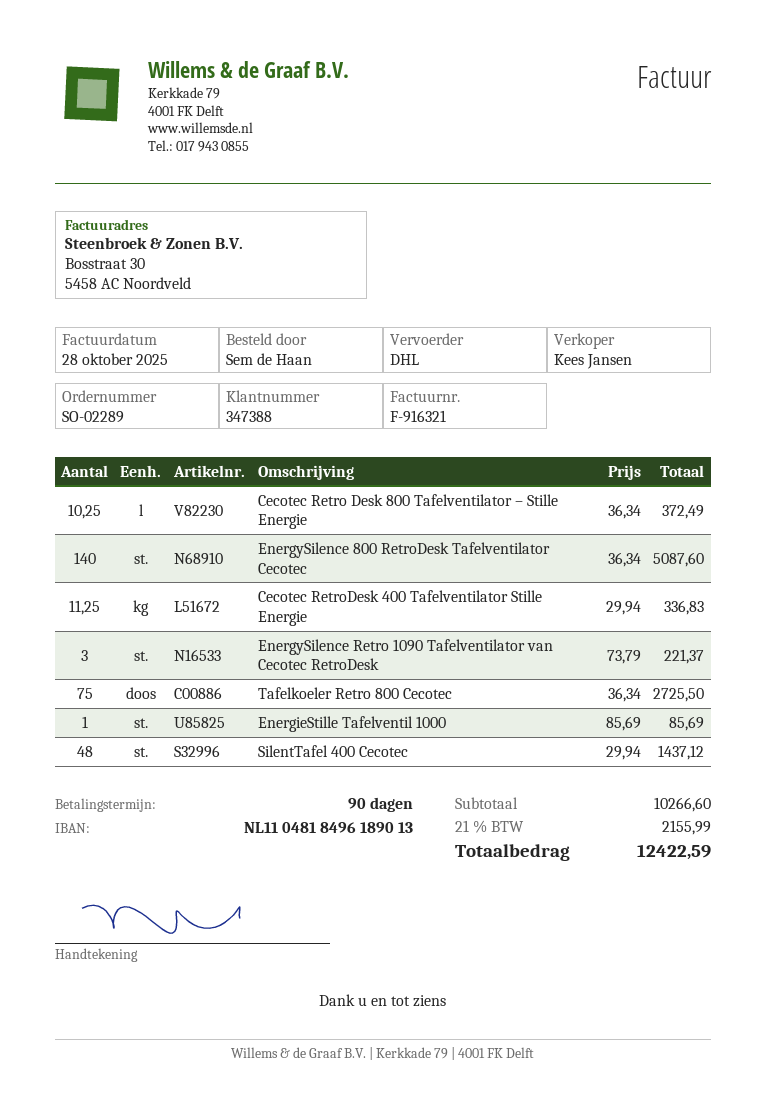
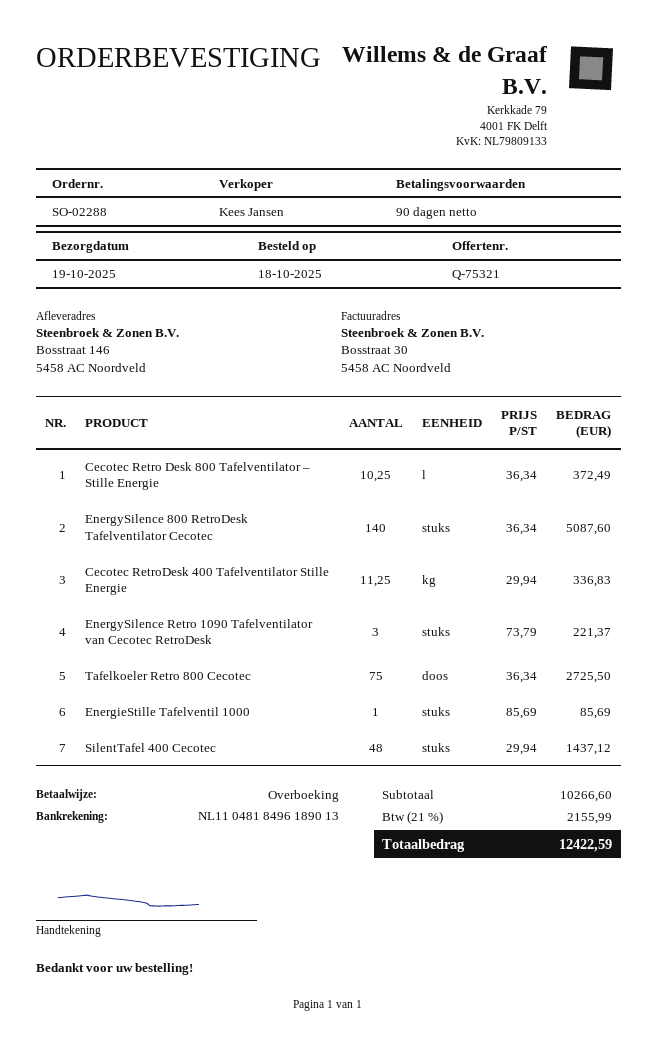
order number: SO-02289 -> SO-02288

